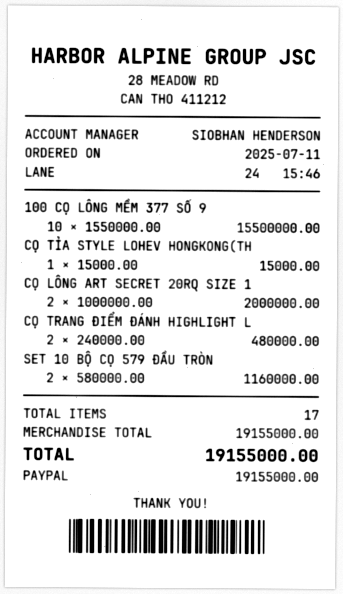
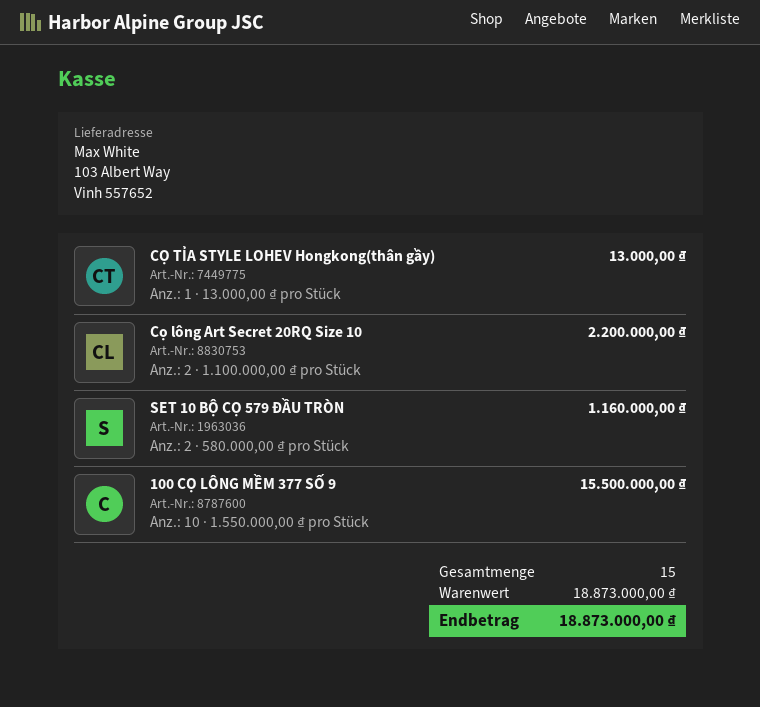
CỌ TỈA STYLE LOHEV HONGKONG(TH: 1 x 15000.00 = 15000.00 -> 1 x 13000.00 = 13000.00
CỌ LÔNG ART SECRET 20RQ SIZE 1: 2 x 1000000.00 = 2000000.00 -> 2 x 1100000.00 = 2200000.00
CỌ TRANG ĐIỂM ĐÁNH HIGHLIGHT L: 2 x 240000.00 = 480000.00 -> none
total quantity: 17 -> 15
subtotal: 19155000.00 -> 18873000.00
total: 19155000.00 -> 18873000.00

